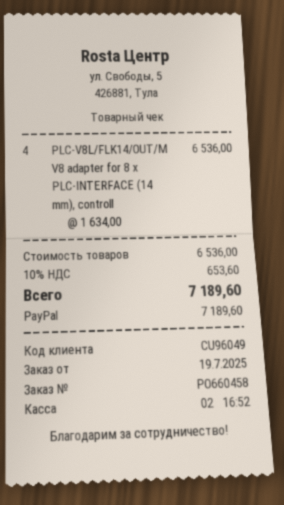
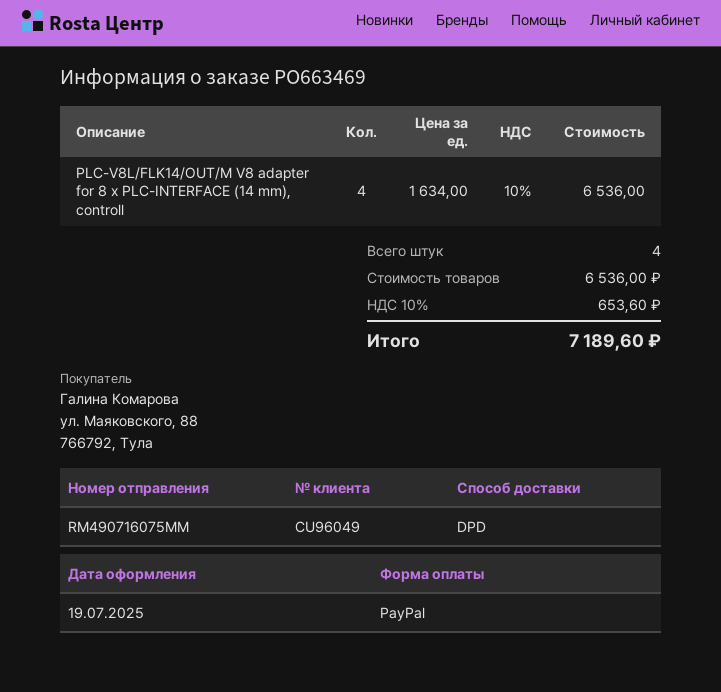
order number: PO660458 -> PO663469

